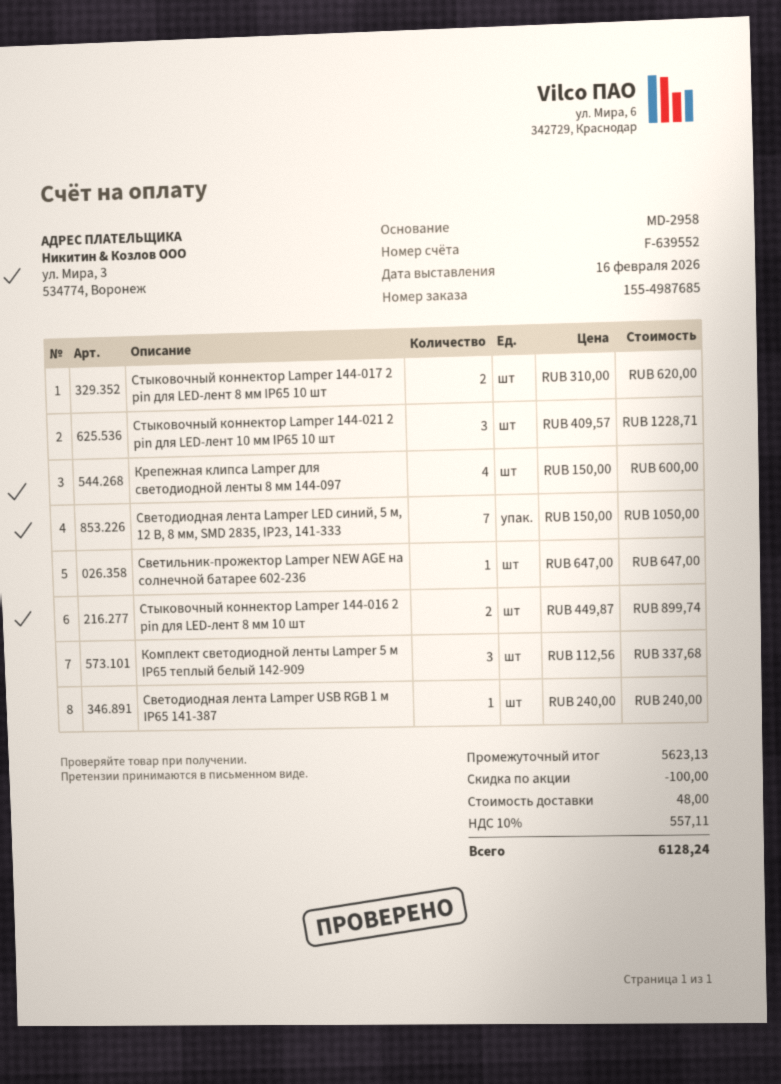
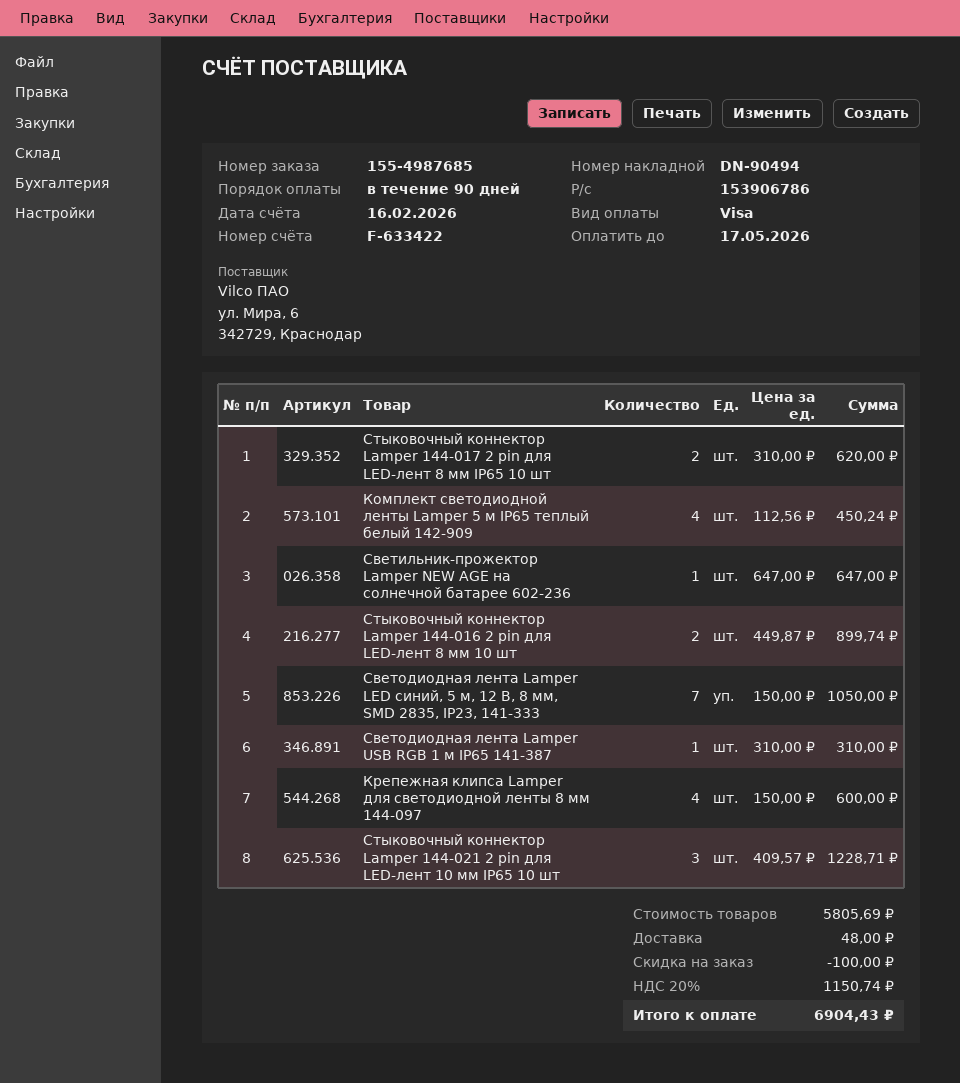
invoice number: F-639552 -> F-633422
Комплект светодиодной ленты Lamper 5 м IP65 теплый белый 142-909: 3 x 112.56 = 337.68 -> 4 x 112.56 = 450.24
Светодиодная лента Lamper USB RGB 1 м IP65 141-387: 1 x 240.00 = 240.00 -> 1 x 310.00 = 310.00
subtotal: 5623.13 -> 5805.69
tax: 10% = 557.11 -> 20% = 1150.74
total: 6128.24 -> 6904.43

